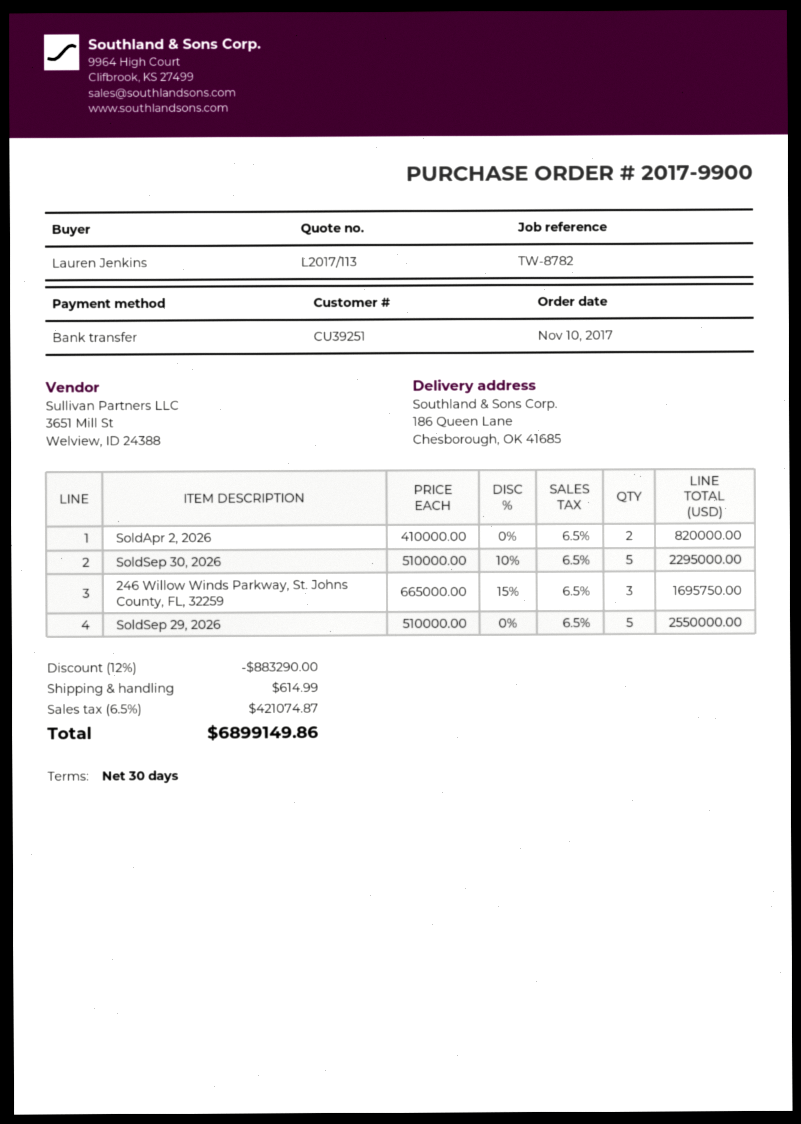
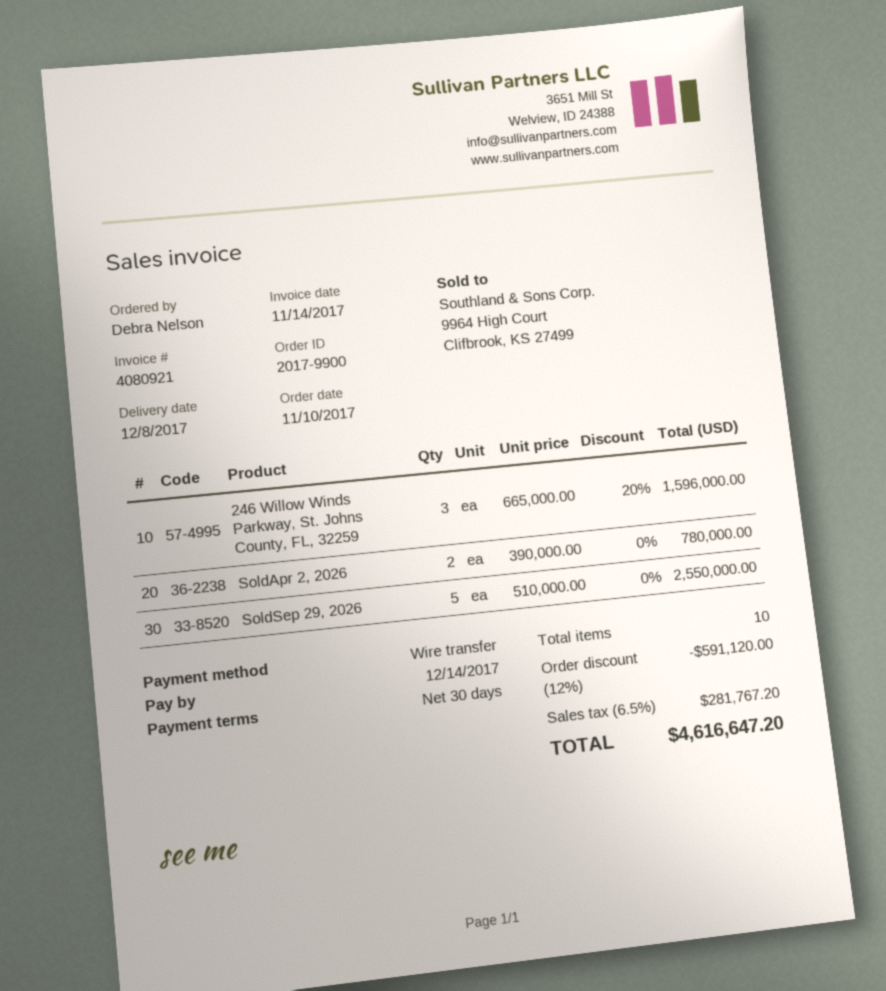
ordered by: Lauren Jenkins -> Debra Nelson
SoldApr 2, 2026: 2 x 410000.00 = 820000.00 -> 2 x 390000.00 = 780000.00
SoldSep 30, 2026: 5 x 510000.00 - 10% = 2295000.00 -> none
246 Willow Winds Parkway, St. Johns County, FL, 32259: 3 x 665000.00 - 15% = 1695750.00 -> 3 x 665000.00 - 20% = 1596000.00
discount: 12% = 883290.00 -> 12% = 591120.00
shipping: 614.99 -> none
tax: 6.5% = 421074.87 -> 6.5% = 281767.20
total: 6899149.86 -> 4616647.20

